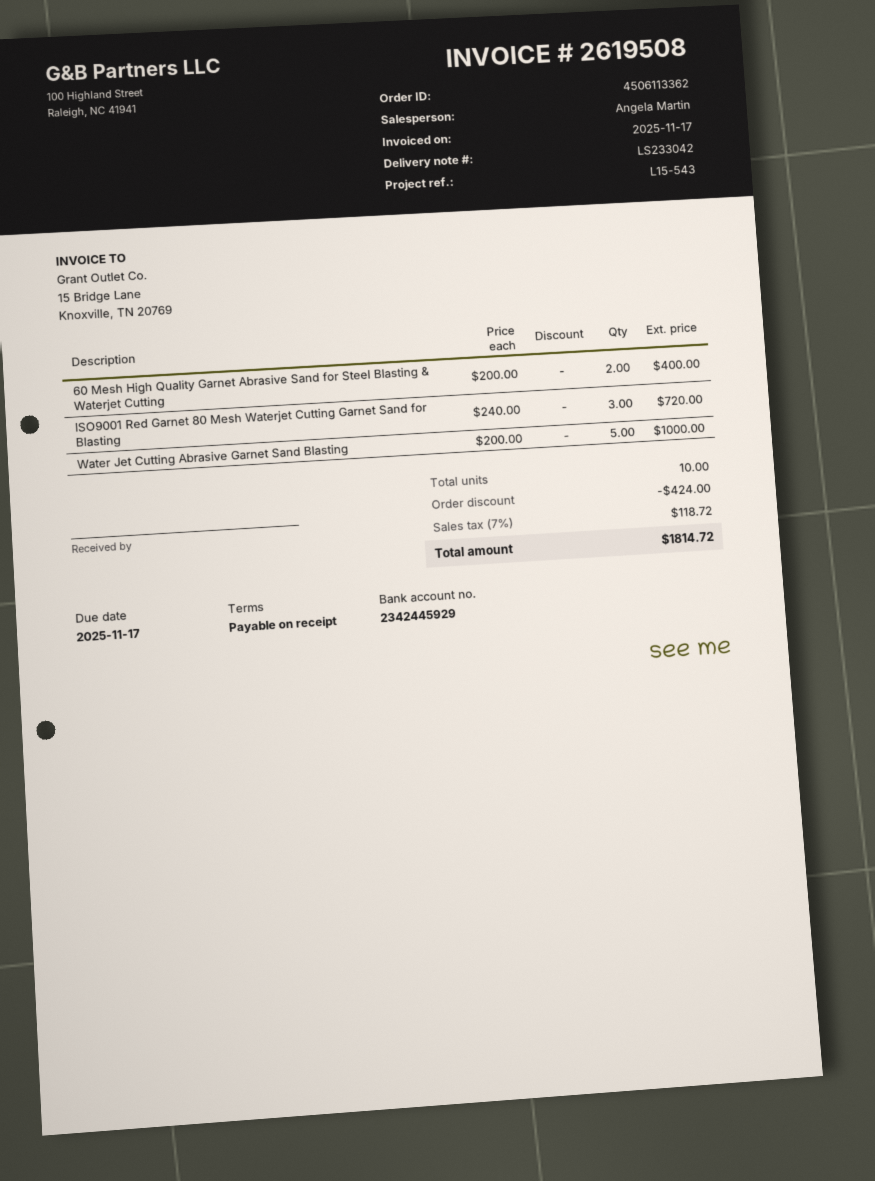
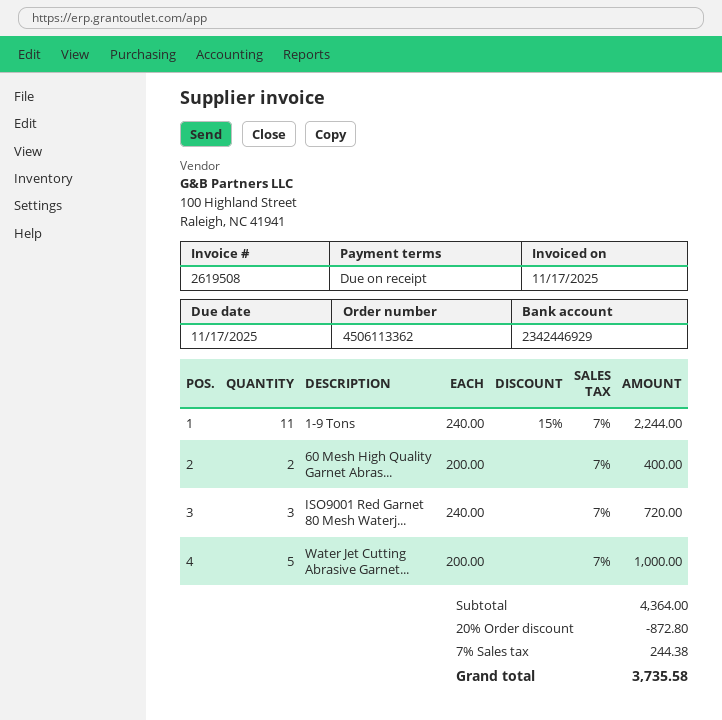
bank account: 2342445929 -> 2342446929
1-9 Tons: none -> 11 x 240.00 - 15% = 2244.00
discount: 424.00 -> 872.80
tax: 7% = 118.72 -> 7% = 244.38
total: 1814.72 -> 3735.58

